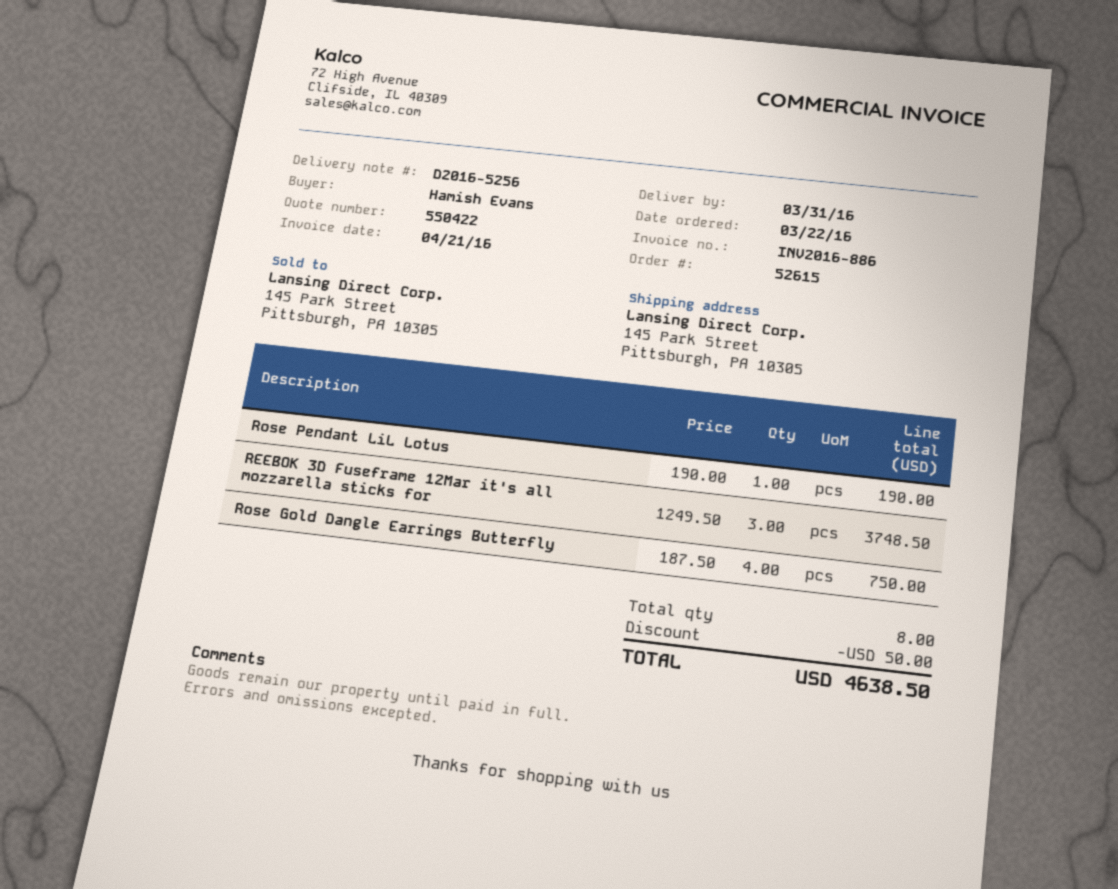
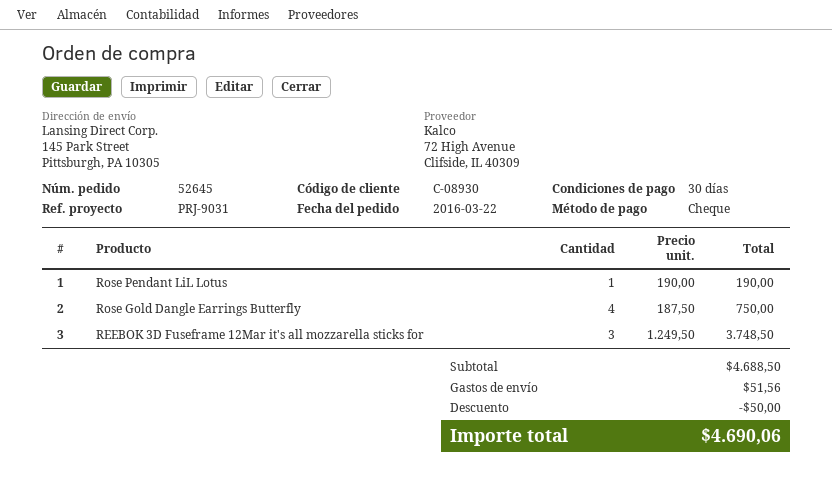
order number: 52615 -> 52645
shipping: none -> 51.56
total: 4638.50 -> 4690.06

